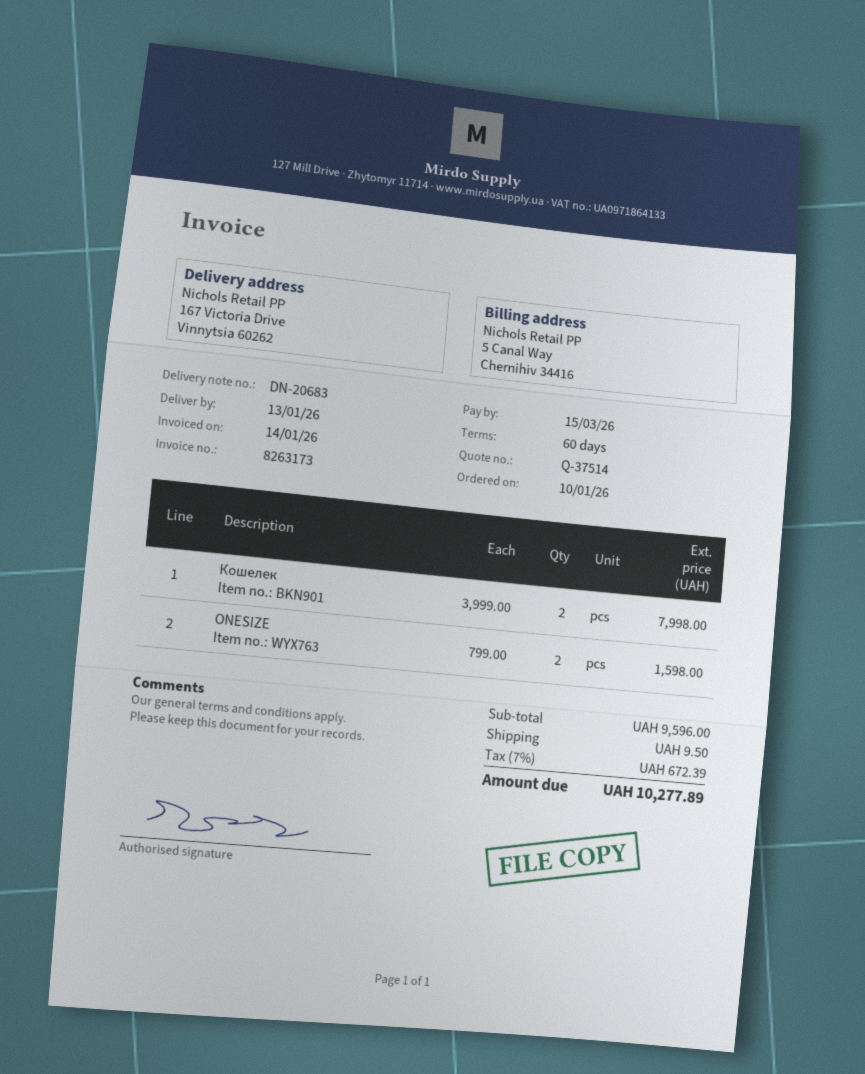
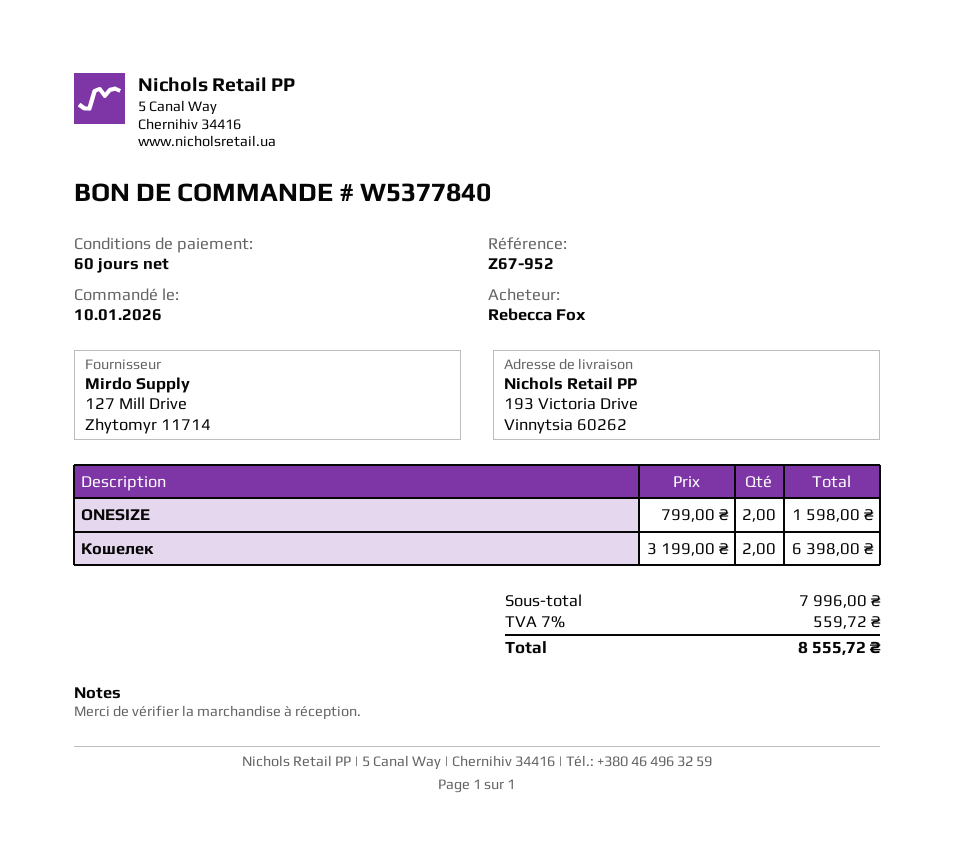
ship to: 167 Victoria Drive, Vinnytsia 60262 -> 193 Victoria Drive, Vinnytsia 60262
Кошелек: 2 x 3999.00 = 7998.00 -> 2 x 3199.00 = 6398.00
subtotal: 9596.00 -> 7996.00
shipping: 9.50 -> none
tax: 7% = 672.39 -> 7% = 559.72
total: 10277.89 -> 8555.72

